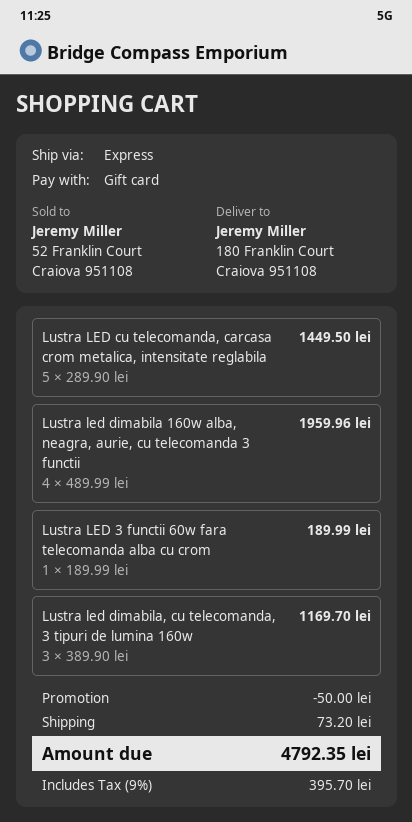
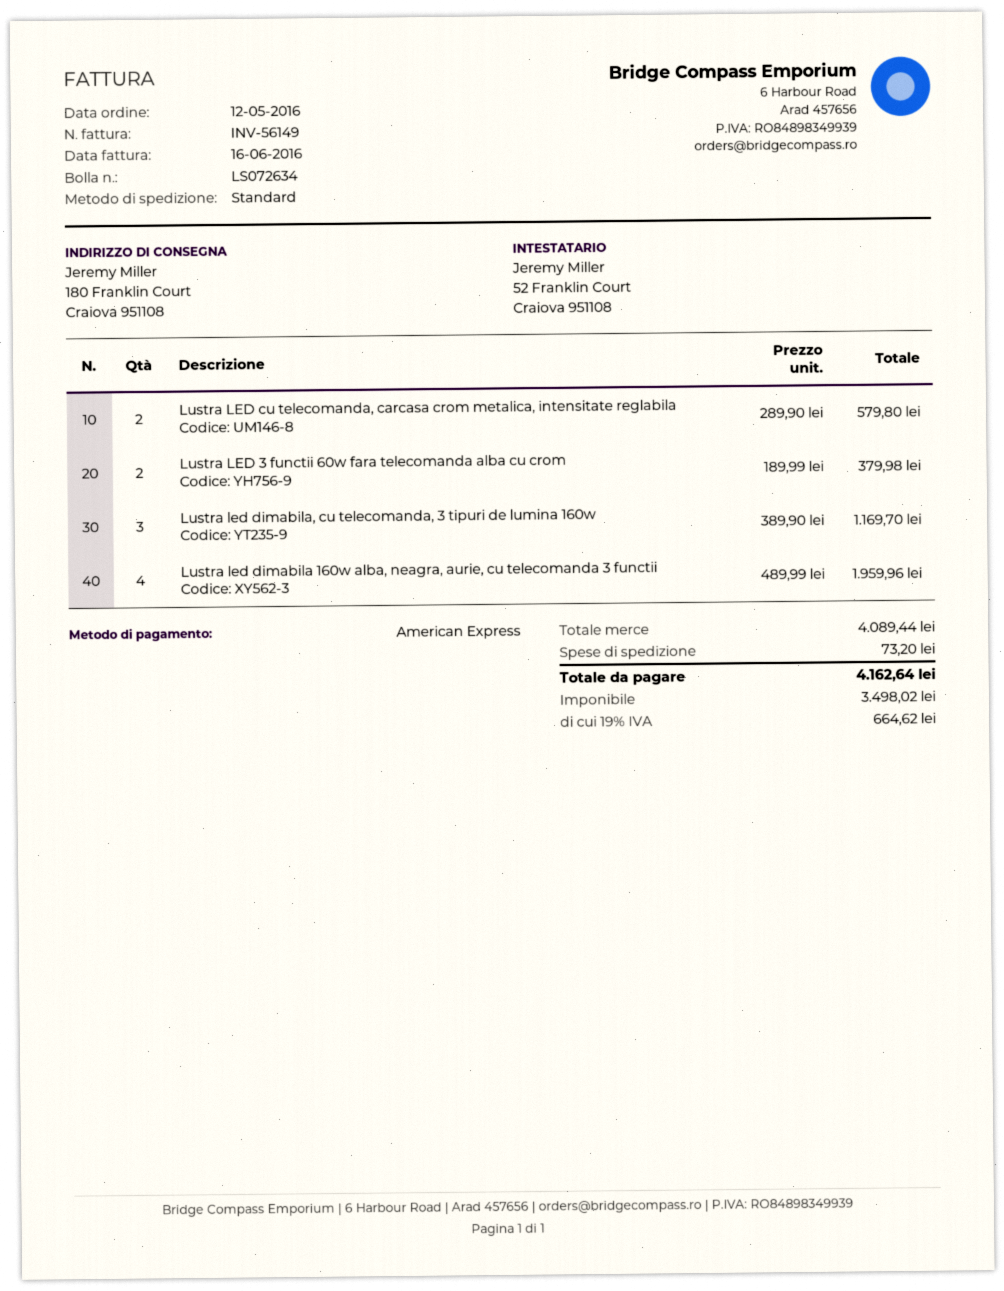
payment method: gift card -> American Express
shipping method: express -> standard
Lustra LED cu telecomanda, carcasa crom metalica, intensitate reglabila: 5 x 289.90 = 1449.50 -> 2 x 289.90 = 579.80
Lustra LED 3 functii 60w fara telecomanda alba cu crom: 1 x 189.99 = 189.99 -> 2 x 189.99 = 379.98
discount: 50.00 -> none
tax: 9% = 395.70 -> 19% = 664.62
total: 4792.35 -> 4162.64

